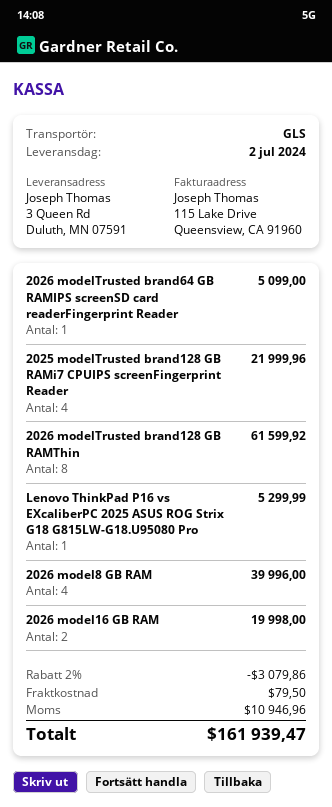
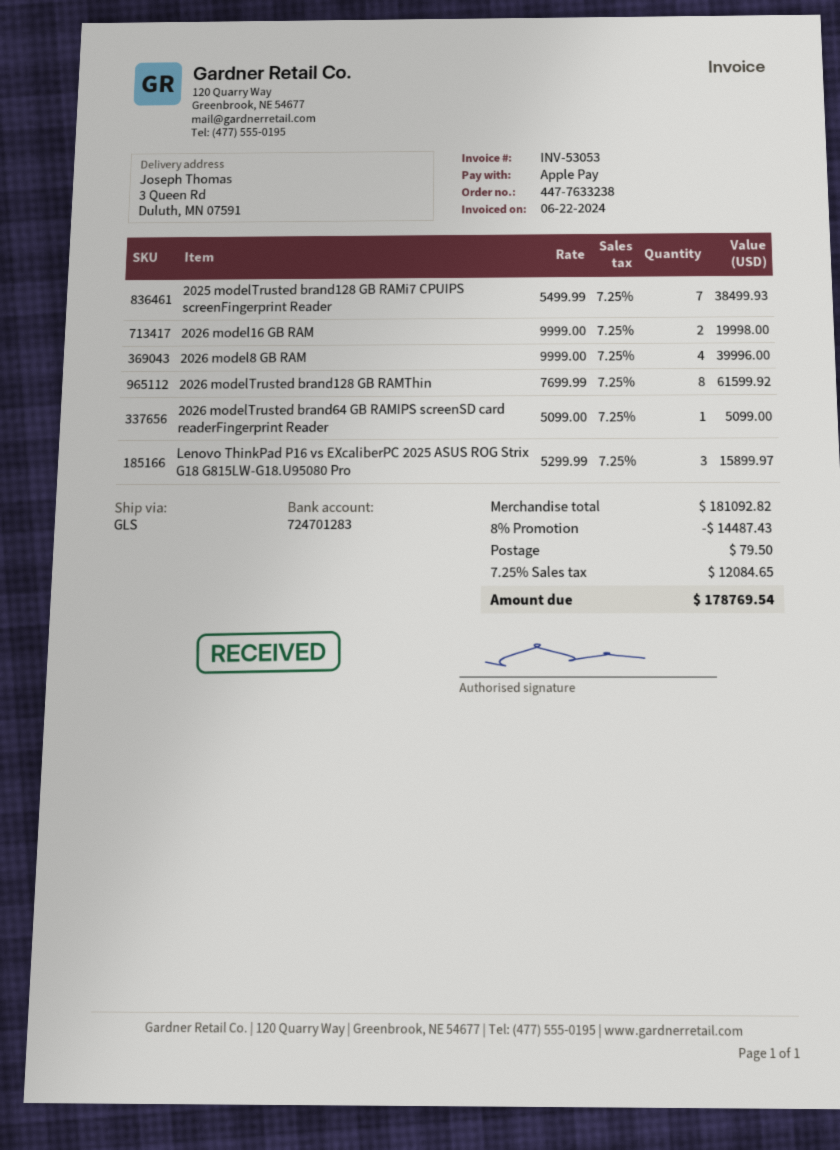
2025 modelTrusted brand128 GB RAMi7 CPUIPS screenFingerprint Reader: 4 for 21999.96 -> 7 for 38499.93
Lenovo ThinkPad P16 vs EXcaliberPC 2025 ASUS ROG Strix G18 G815LW-G18.U95080 Pro: 1 for 5299.99 -> 3 for 15899.97
discount: 2% = 3079.86 -> 8% = 14487.43
tax: 10946.96 -> 12084.65
total: 161939.47 -> 178769.54

